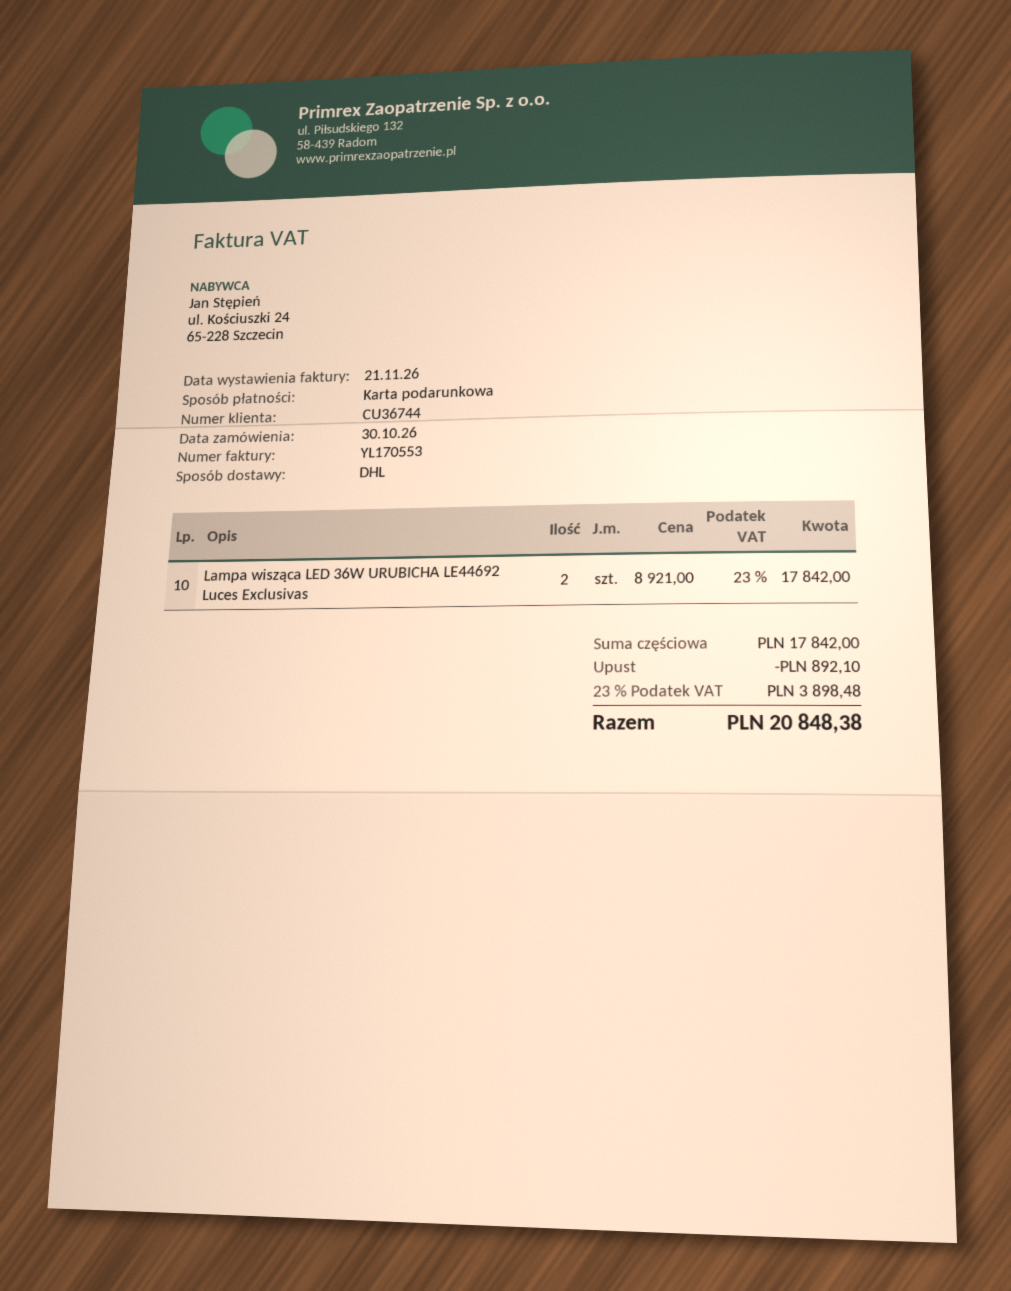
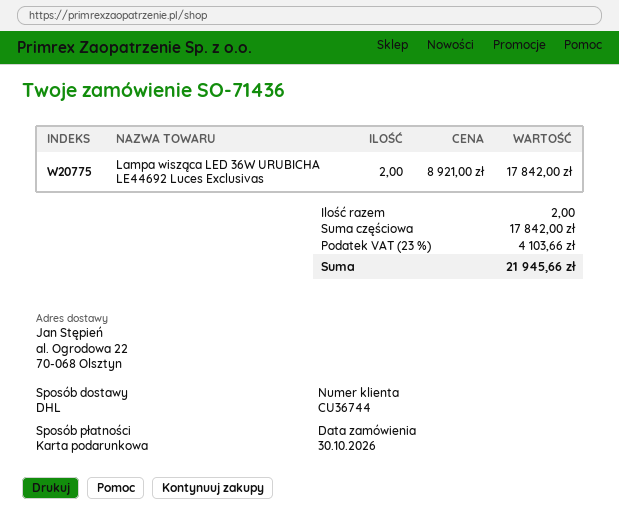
discount: 892.10 -> none
tax: 23% = 3898.48 -> 23% = 4103.66
total: 20848.38 -> 21945.66

